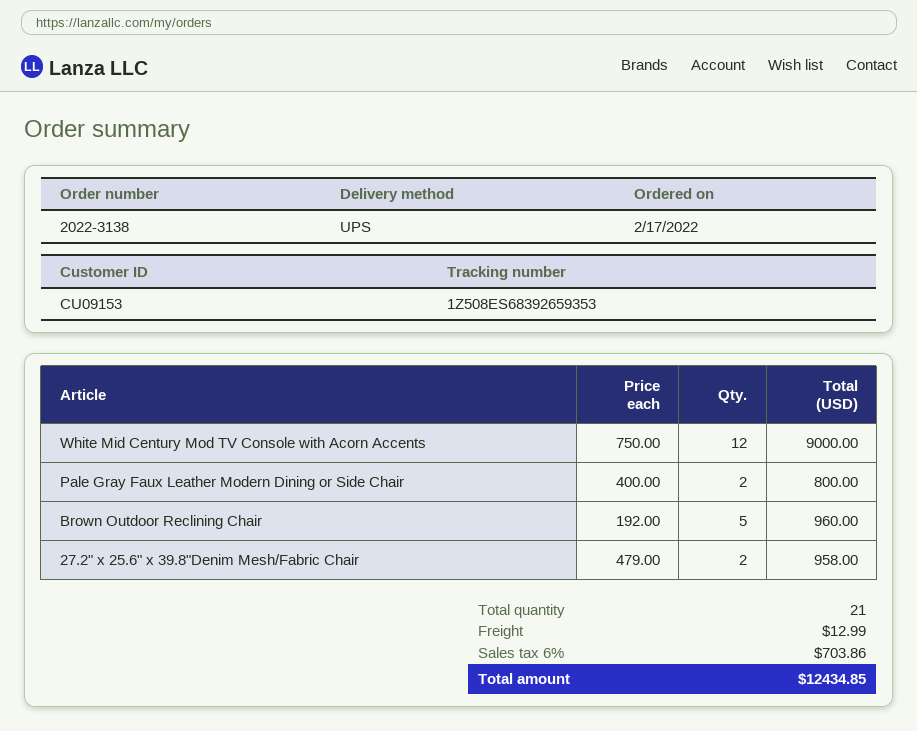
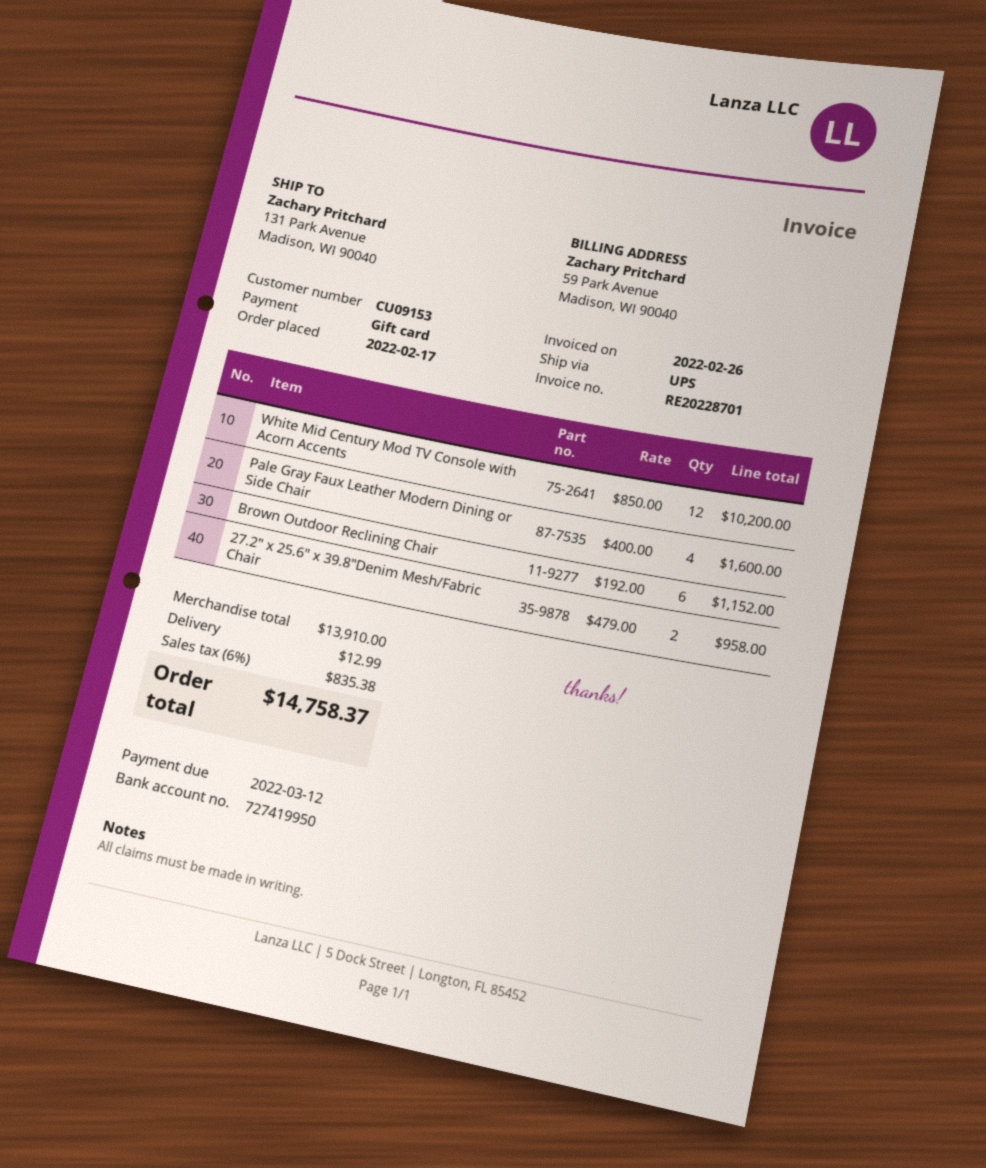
White Mid Century Mod TV Console with Acorn Accents: 12 x 750.00 = 9000.00 -> 12 x 850.00 = 10200.00
Pale Gray Faux Leather Modern Dining or Side Chair: 2 x 400.00 = 800.00 -> 4 x 400.00 = 1600.00
Brown Outdoor Reclining Chair: 5 x 192.00 = 960.00 -> 6 x 192.00 = 1152.00
tax: 6% = 703.86 -> 6% = 835.38
total: 12434.85 -> 14758.37

